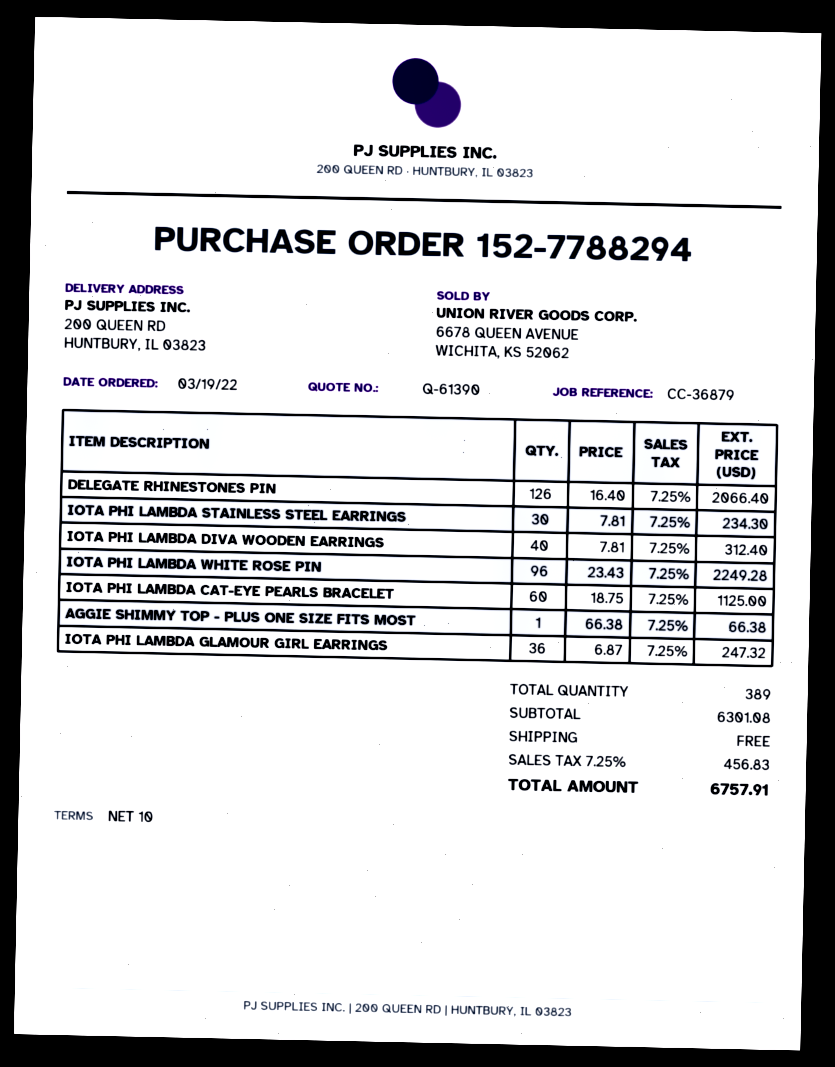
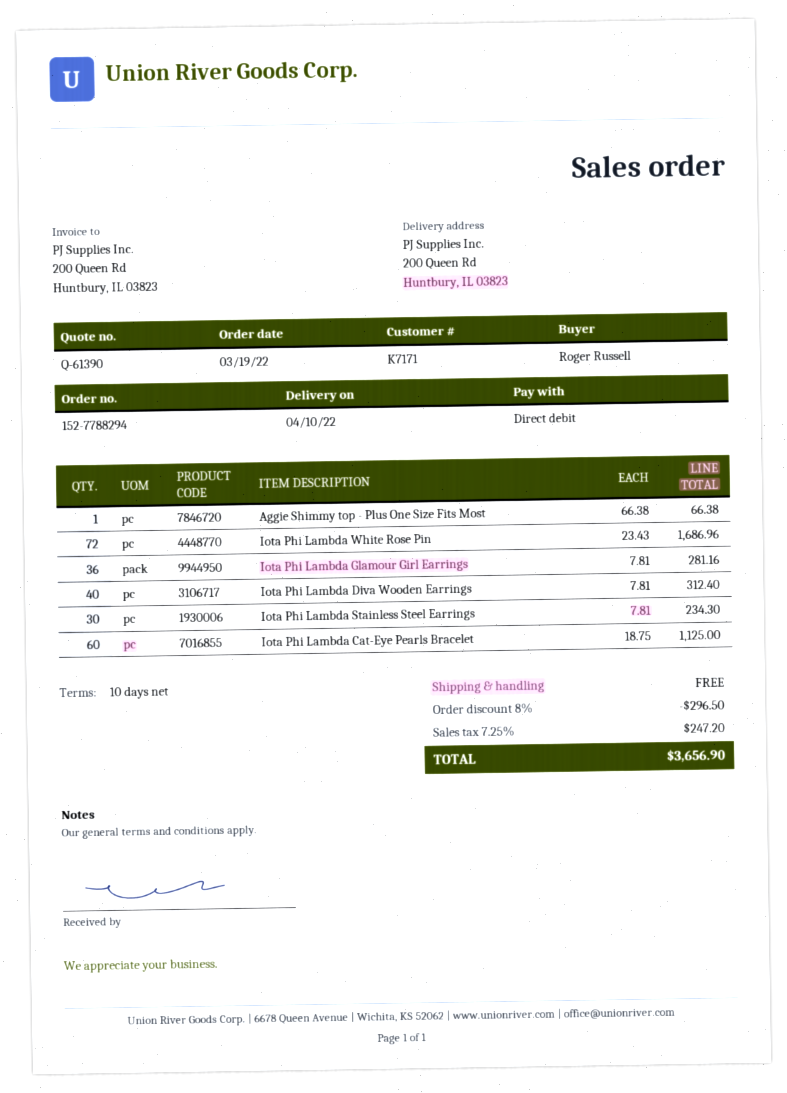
DELEGATE RHINESTONES PIN: 126 x 16.40 = 2066.40 -> none
IOTA PHI LAMBDA WHITE ROSE PIN: 96 x 23.43 = 2249.28 -> 72 x 23.43 = 1686.96
IOTA PHI LAMBDA GLAMOUR GIRL EARRINGS: 36 x 6.87 = 247.32 -> 36 x 7.81 = 281.16
discount: none -> 8% = 296.50
tax: 7.25% = 456.83 -> 7.25% = 247.20
total: 6757.91 -> 3656.90

